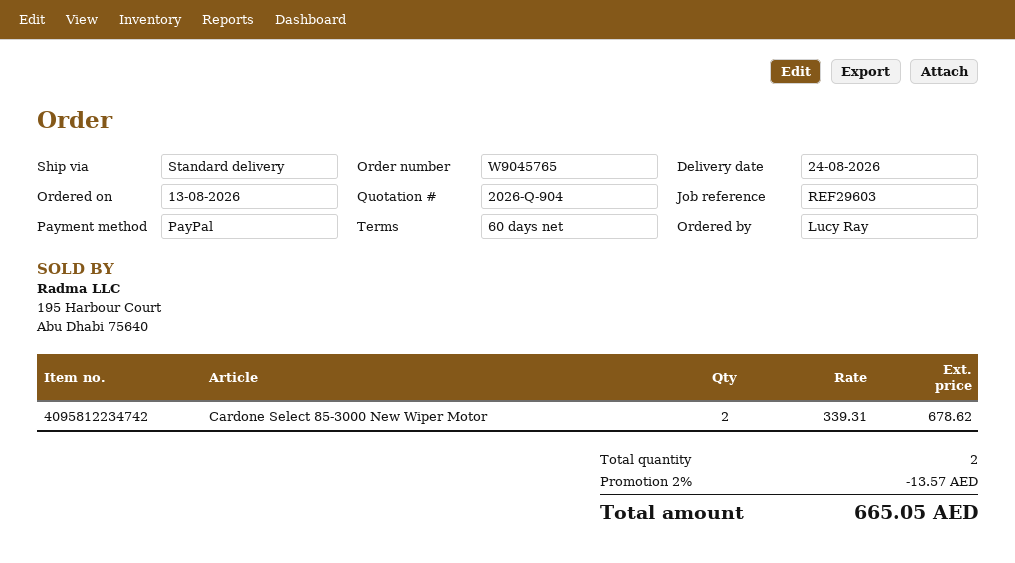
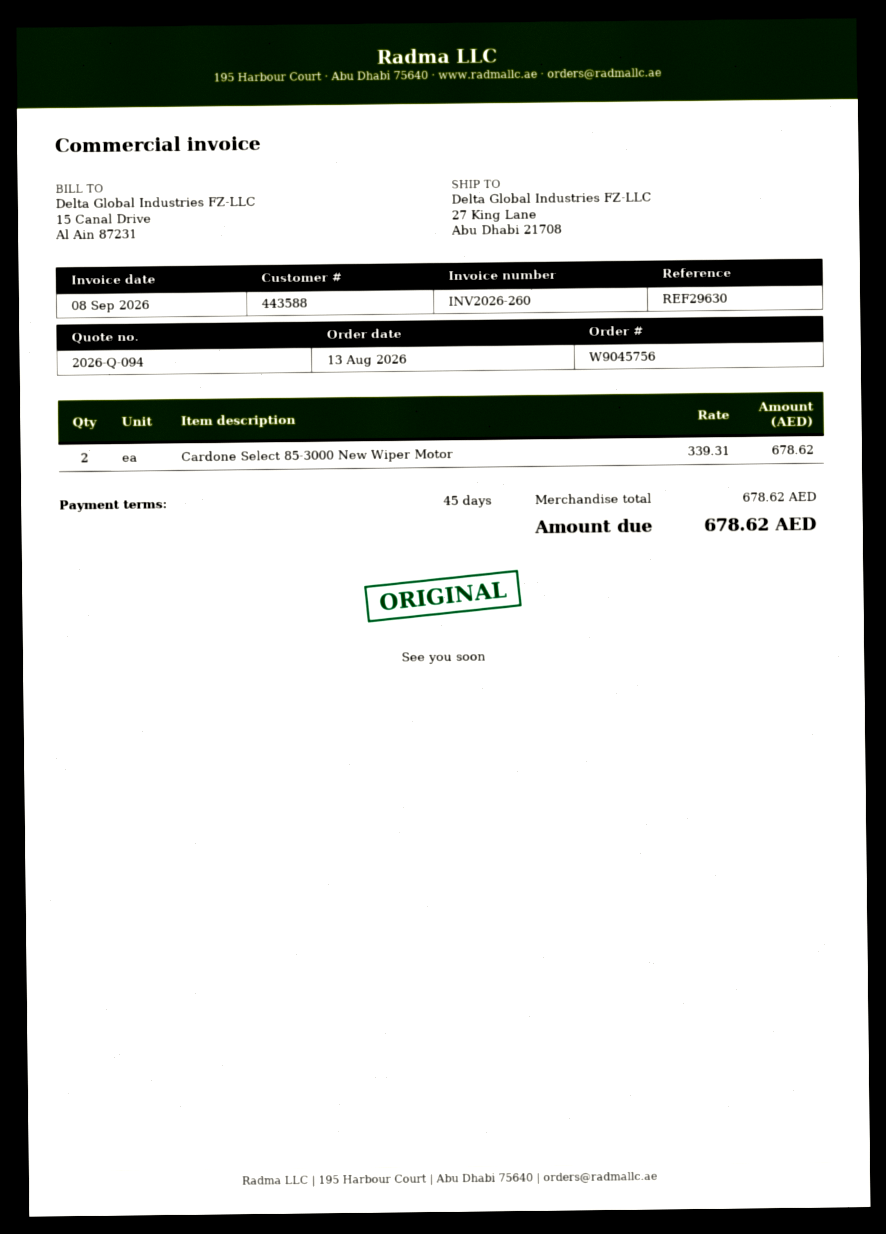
quote number: 2026-Q-904 -> 2026-Q-094
order number: W9045765 -> W9045756
payment terms: 60 days -> 45 days
reference: REF29603 -> REF29630
discount: 2% = 13.57 -> none
total: 665.05 -> 678.62

